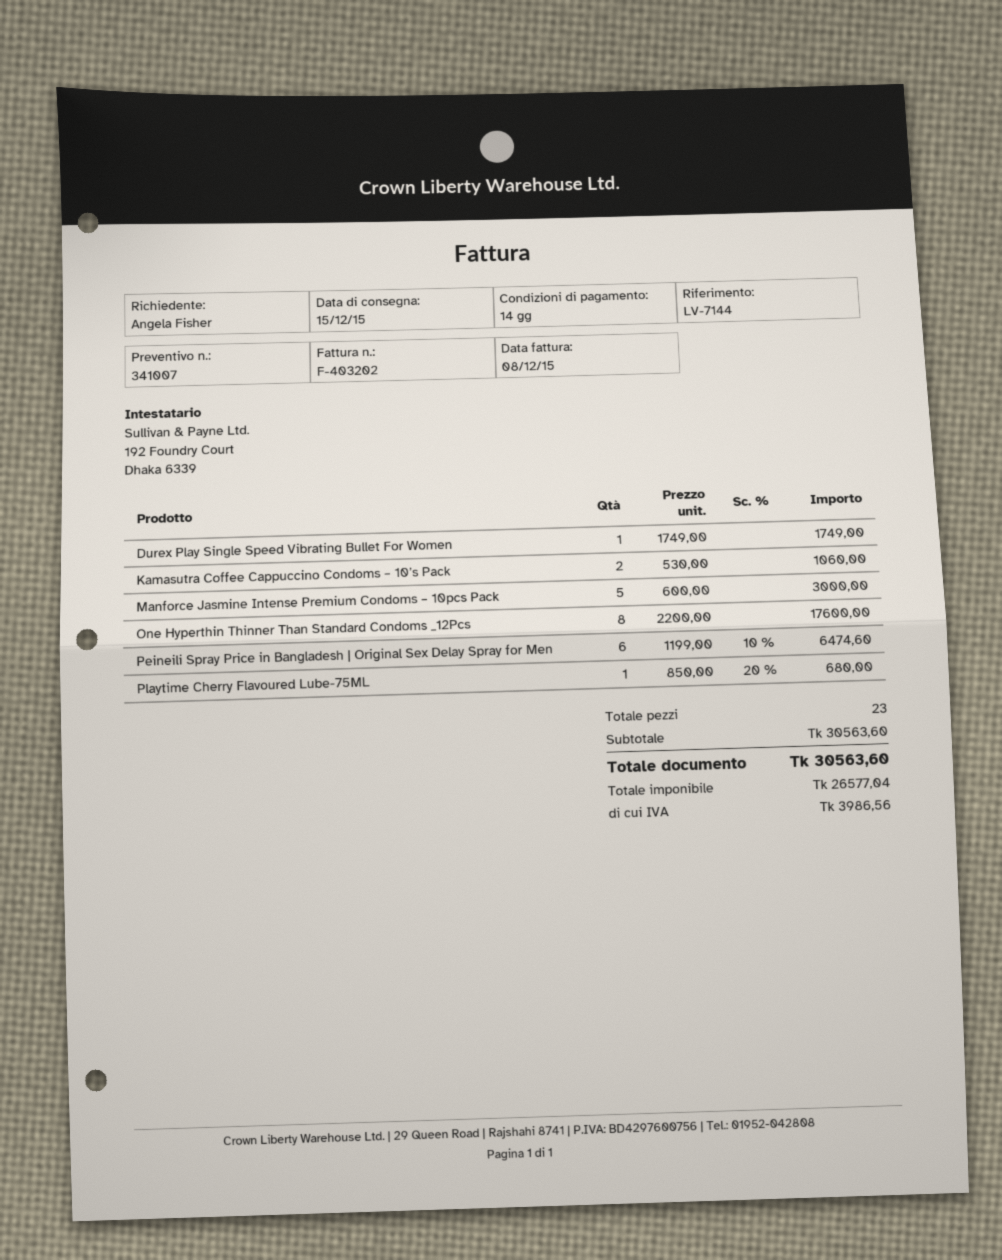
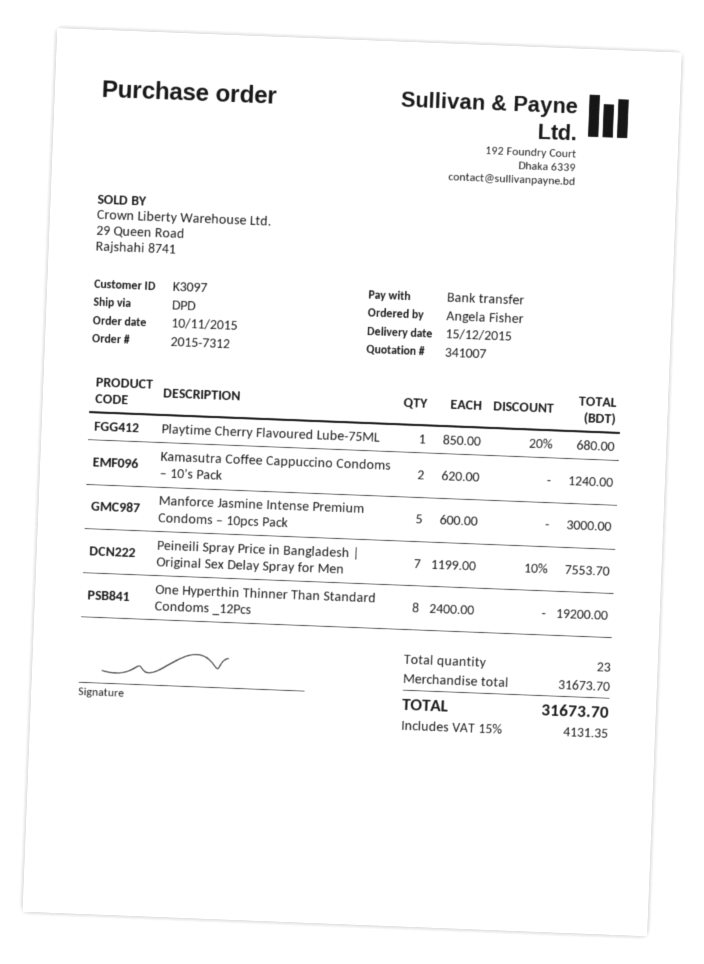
Durex Play Single Speed Vibrating Bullet For Women: 1 x 1749.00 = 1749.00 -> none
Kamasutra Coffee Cappuccino Condoms – 10’s Pack: 2 x 530.00 = 1060.00 -> 2 x 620.00 = 1240.00
One Hyperthin Thinner Than Standard Condoms _12Pcs: 8 x 2200.00 = 17600.00 -> 8 x 2400.00 = 19200.00
Peineili Spray Price in Bangladesh | Original Sex Delay Spray for Men: 6 x 1199.00 - 10% = 6474.60 -> 7 x 1199.00 - 10% = 7553.70
subtotal: 30563.60 -> 31673.70
tax: 3986.56 -> 4131.35
total: 30563.60 -> 31673.70

